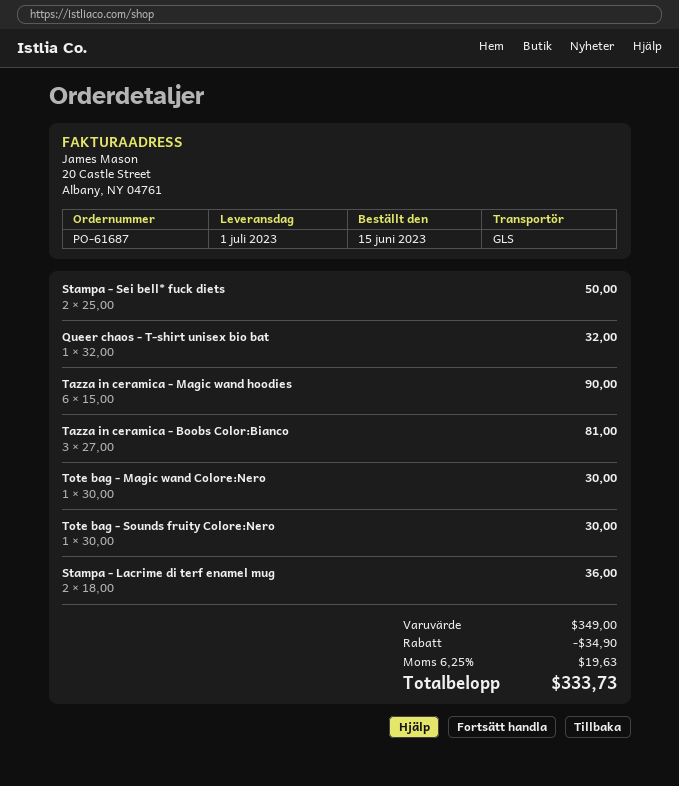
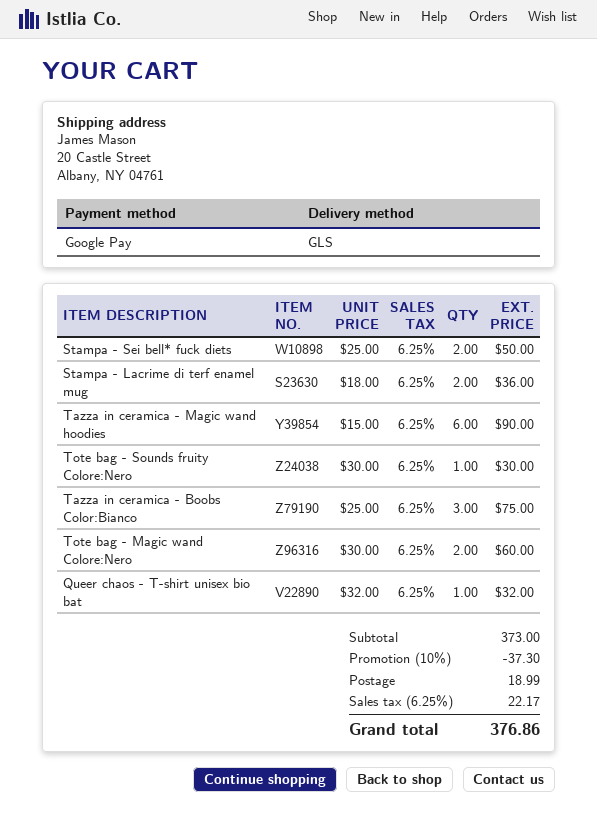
Tazza in ceramica - Boobs Color:Bianco: 3 x 27.00 = 81.00 -> 3 x 25.00 = 75.00
Tote bag - Magic wand Colore:Nero: 1 x 30.00 = 30.00 -> 2 x 30.00 = 60.00
subtotal: 349.00 -> 373.00
discount: 34.90 -> 37.30
shipping: none -> 18.99
tax: 6.25% = 19.63 -> 6.25% = 22.17
total: 333.73 -> 376.86

